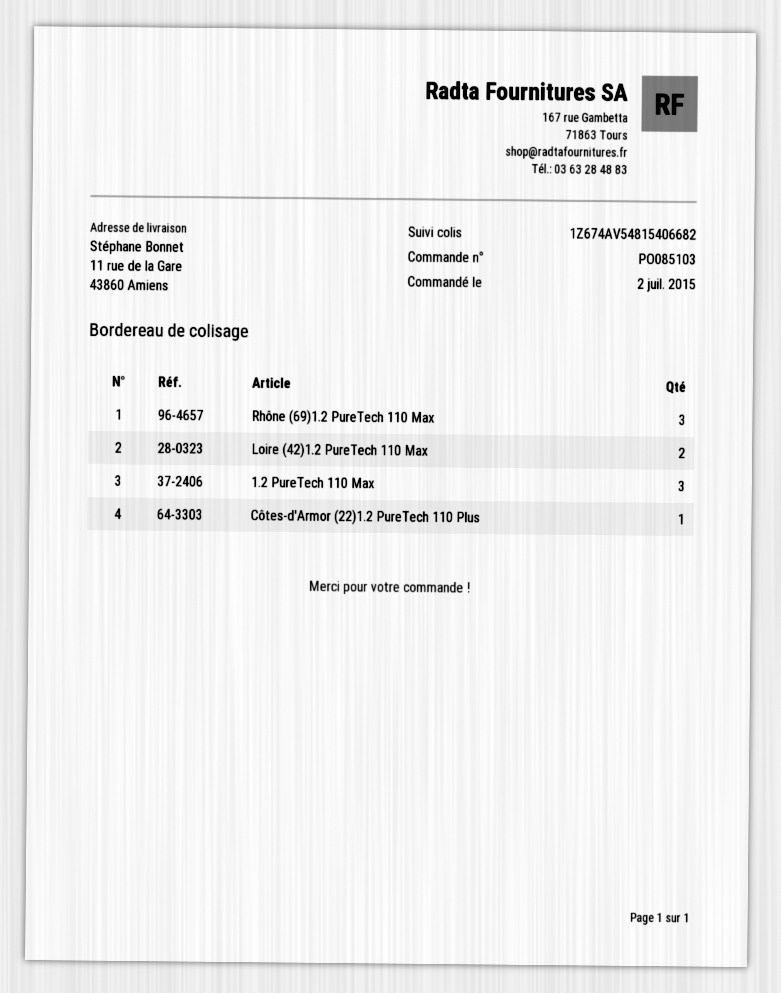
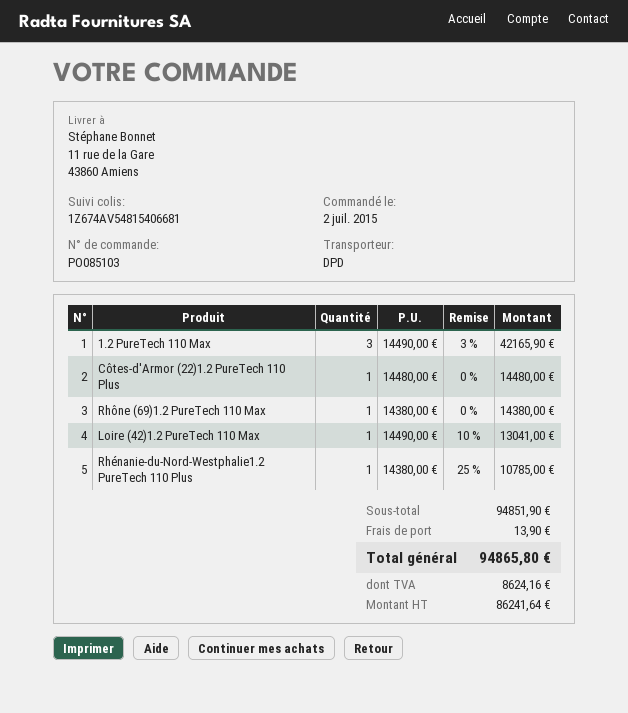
tracking number: 1Z674AV54815406682 -> 1Z674AV54815406681
Rhône (69)1.2 PureTech 110 Max: 3 -> 1
Loire (42)1.2 PureTech 110 Max: 2 -> 1
Rhénanie-du-Nord-Westphalie1.2 PureTech 110 Plus: none -> 1

